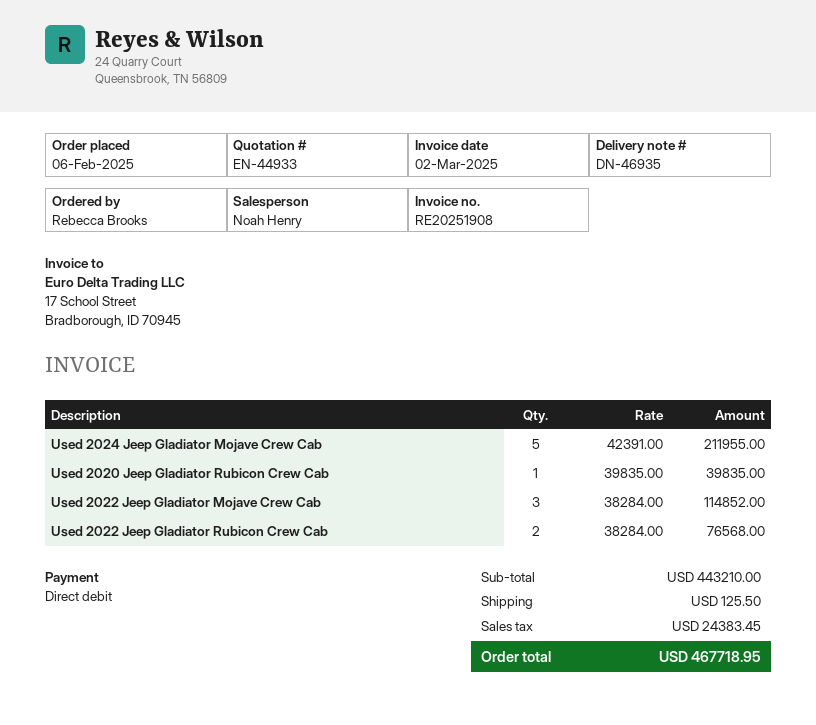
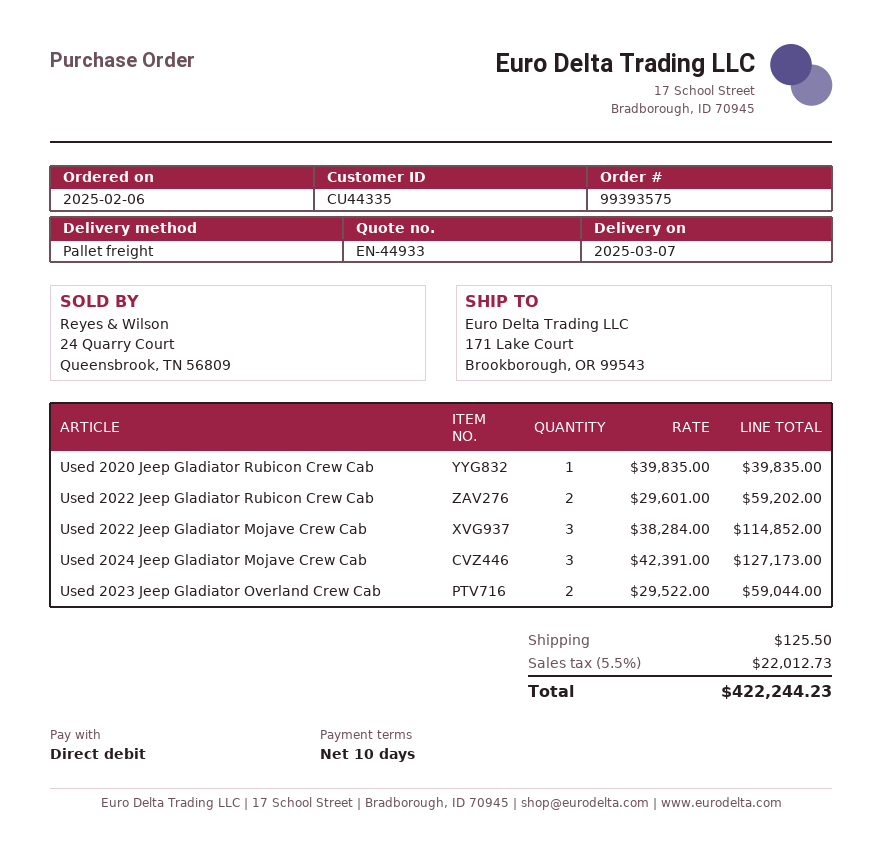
Used 2024 Jeep Gladiator Mojave Crew Cab: 5 x 42391.00 = 211955.00 -> 3 x 42391.00 = 127173.00
Used 2022 Jeep Gladiator Rubicon Crew Cab: 2 x 38284.00 = 76568.00 -> 2 x 29601.00 = 59202.00
Used 2023 Jeep Gladiator Overland Crew Cab: none -> 2 x 29522.00 = 59044.00
tax: 24383.45 -> 22012.73
total: 467718.95 -> 422244.23

